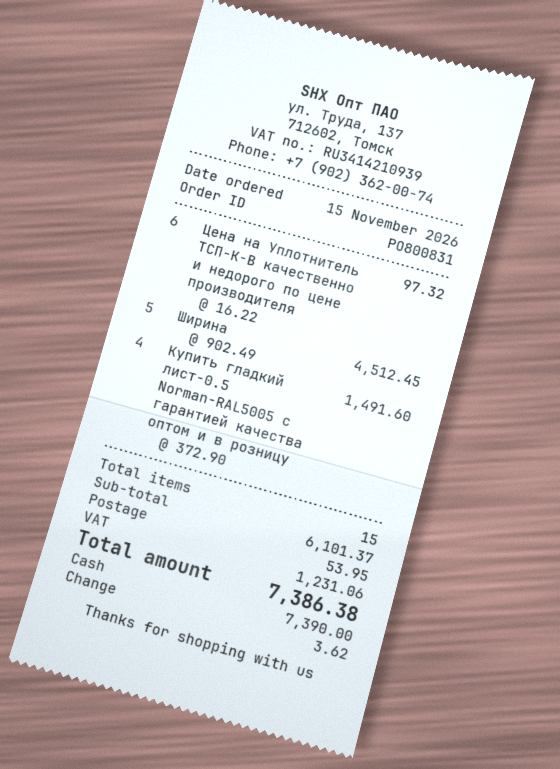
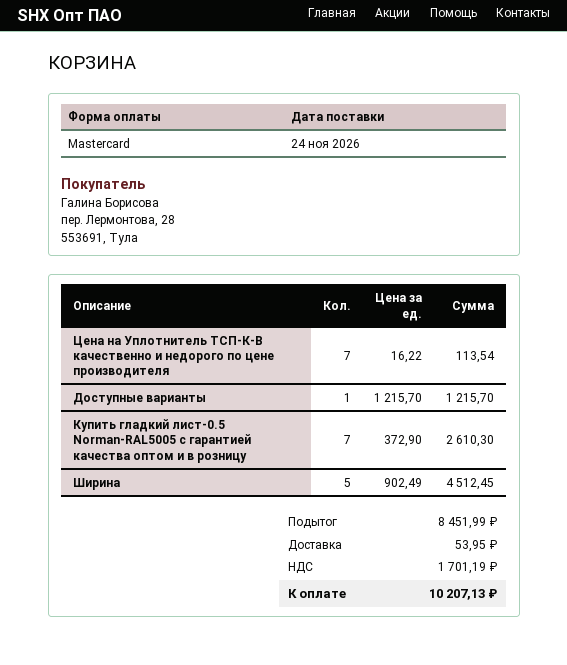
payment method: cash -> Mastercard
Цена на Уплотнитель ТСП-К-В качественно и недорого по цене производителя: 6 x 16.22 = 97.32 -> 7 x 16.22 = 113.54
Купить гладкий лист-0.5 Norman-RAL5005 с гарантией качества оптом и в розницу: 4 x 372.90 = 1491.60 -> 7 x 372.90 = 2610.30
Доступные варианты: none -> 1 x 1215.70 = 1215.70
subtotal: 6101.37 -> 8451.99
tax: 1231.06 -> 1701.19
total: 7386.38 -> 10207.13

